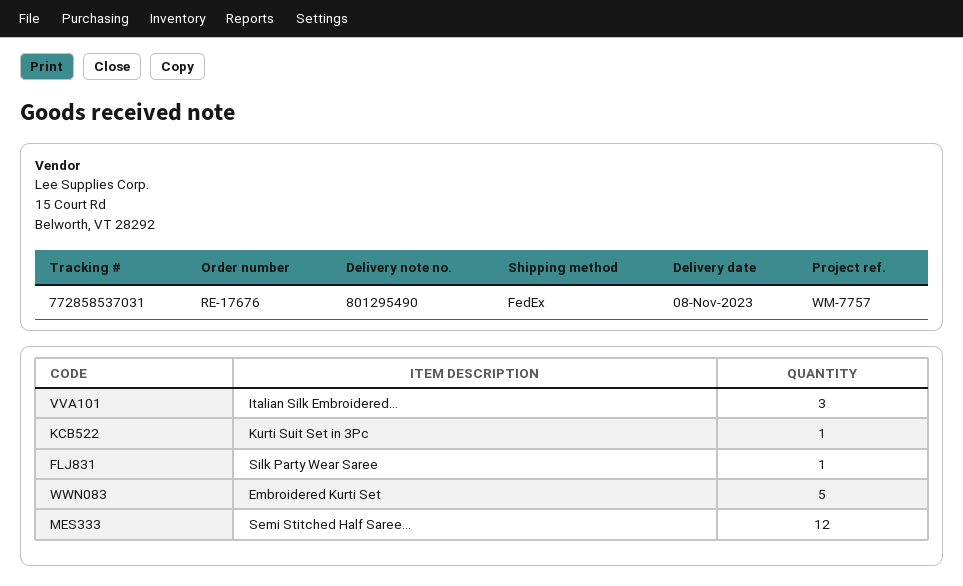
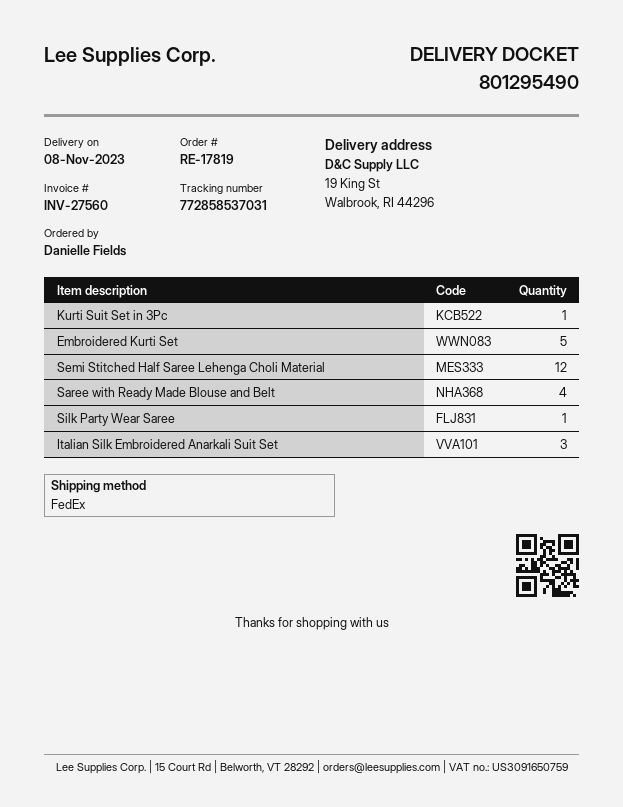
order number: RE-17676 -> RE-17819
Saree with Ready Made Blouse and Belt: none -> 4

